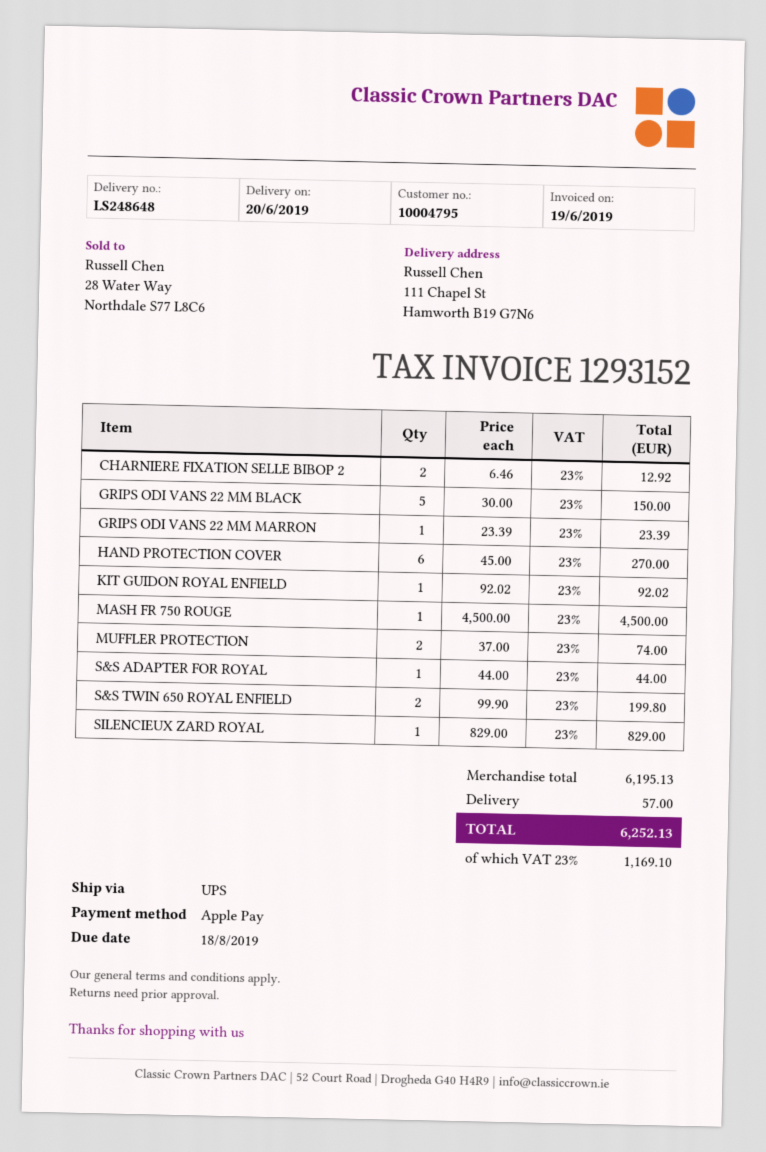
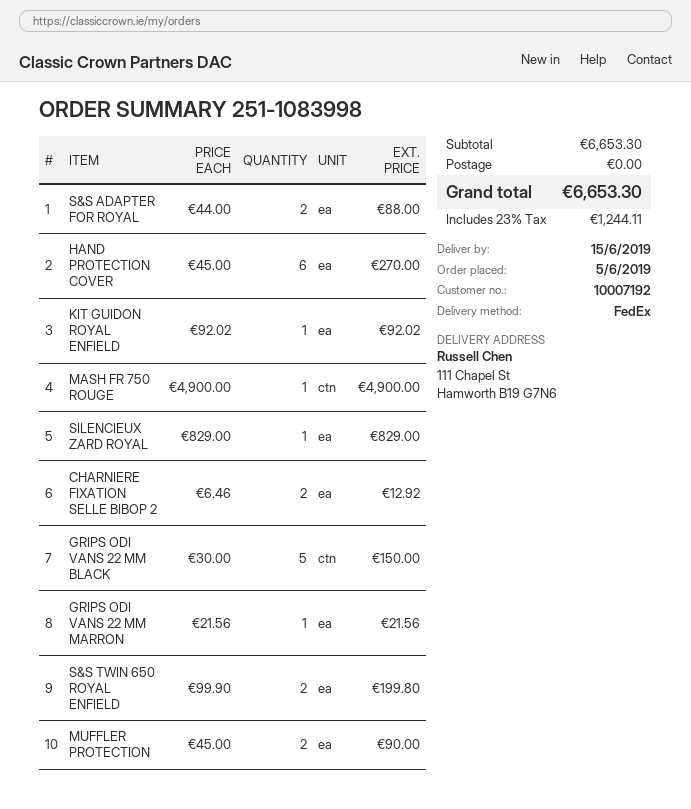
delivery date: 2019-06-20 -> 2019-06-15
customer number: 10004795 -> 10007192
shipping method: UPS -> FedEx
GRIPS ODI VANS 22 MM MARRON: 1 x 23.39 = 23.39 -> 1 x 21.56 = 21.56
MASH FR 750 ROUGE: 1 x 4500.00 = 4500.00 -> 1 x 4900.00 = 4900.00
MUFFLER PROTECTION: 2 x 37.00 = 74.00 -> 2 x 45.00 = 90.00
S&S ADAPTER FOR ROYAL: 1 x 44.00 = 44.00 -> 2 x 44.00 = 88.00
subtotal: 6195.13 -> 6653.30
shipping: 57.00 -> 0.00
tax: 23% = 1169.10 -> 23% = 1244.11
total: 6252.13 -> 6653.30

